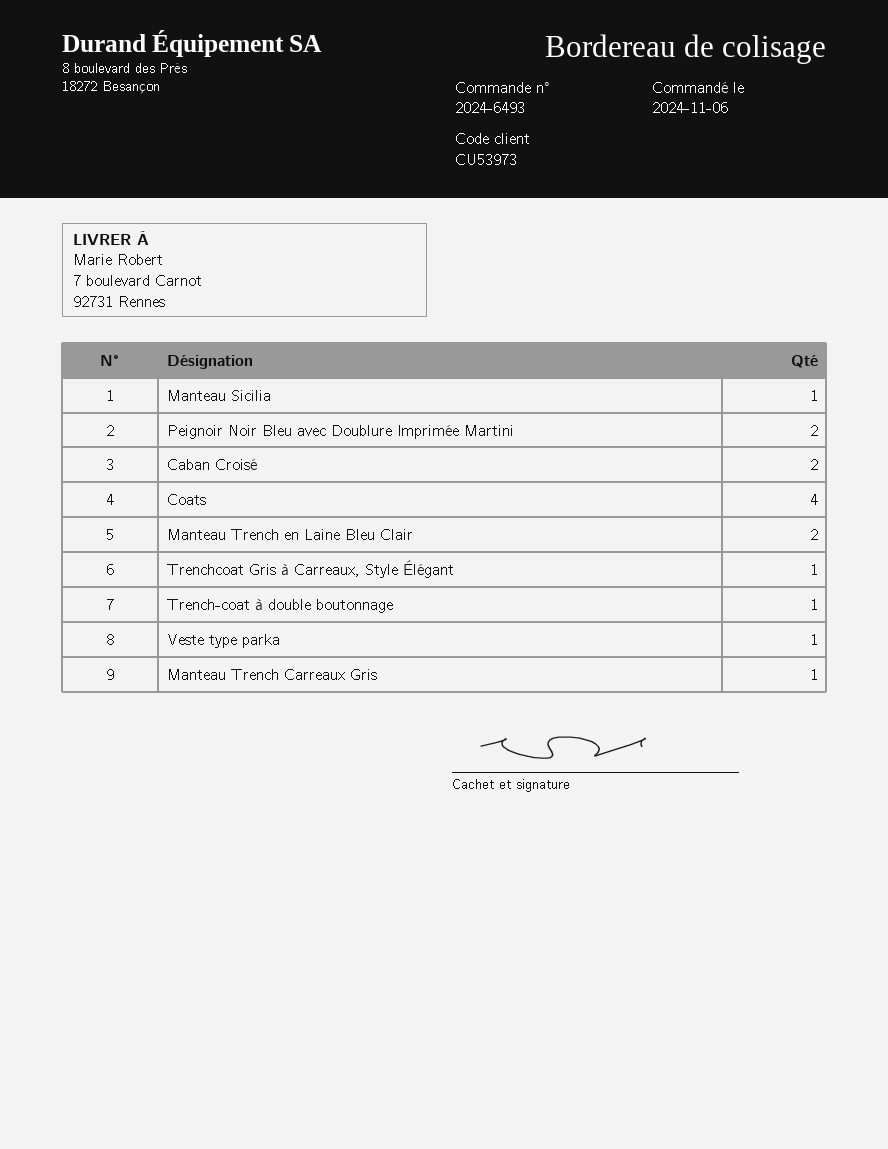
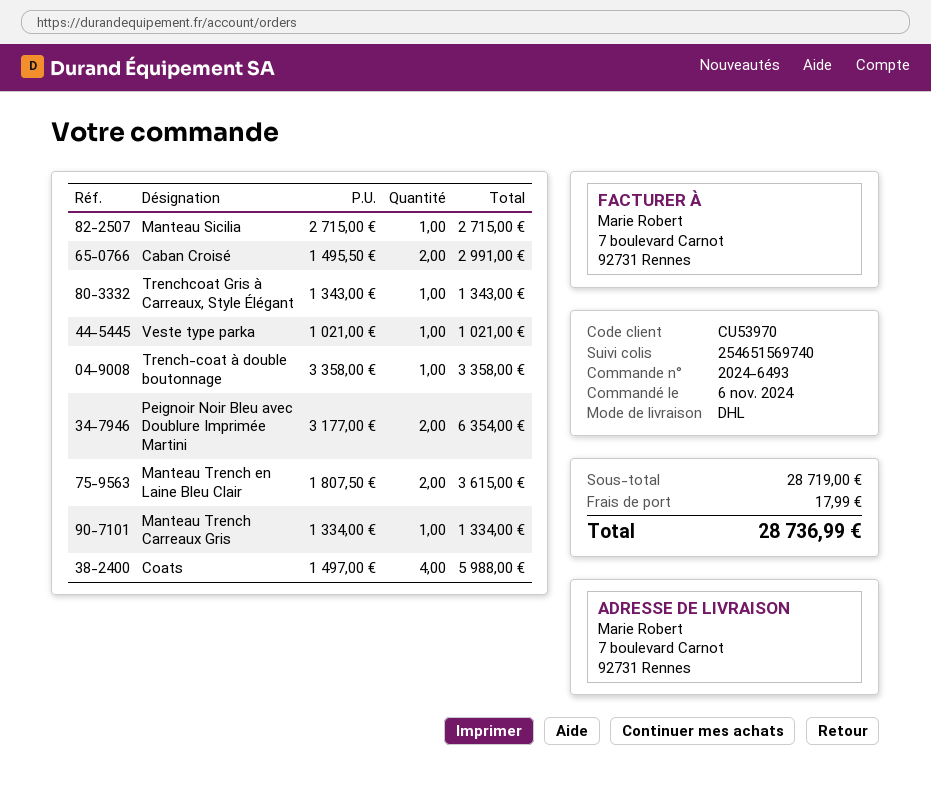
customer number: CU53973 -> CU53970

